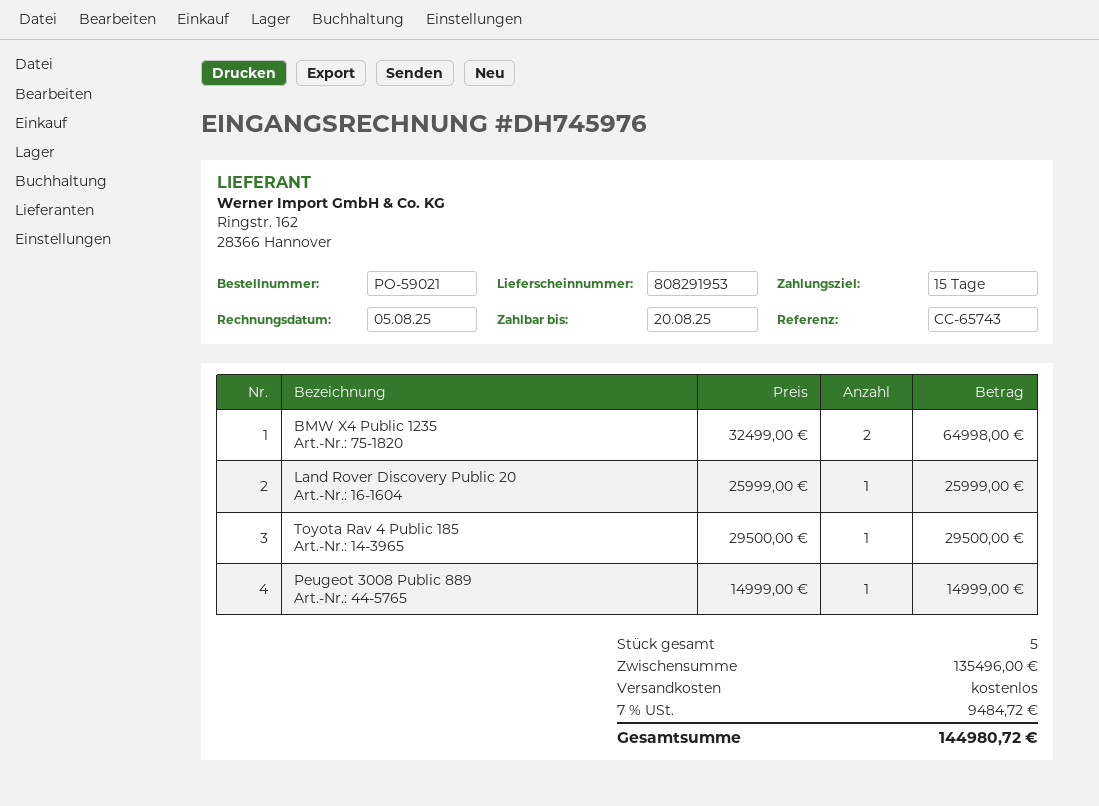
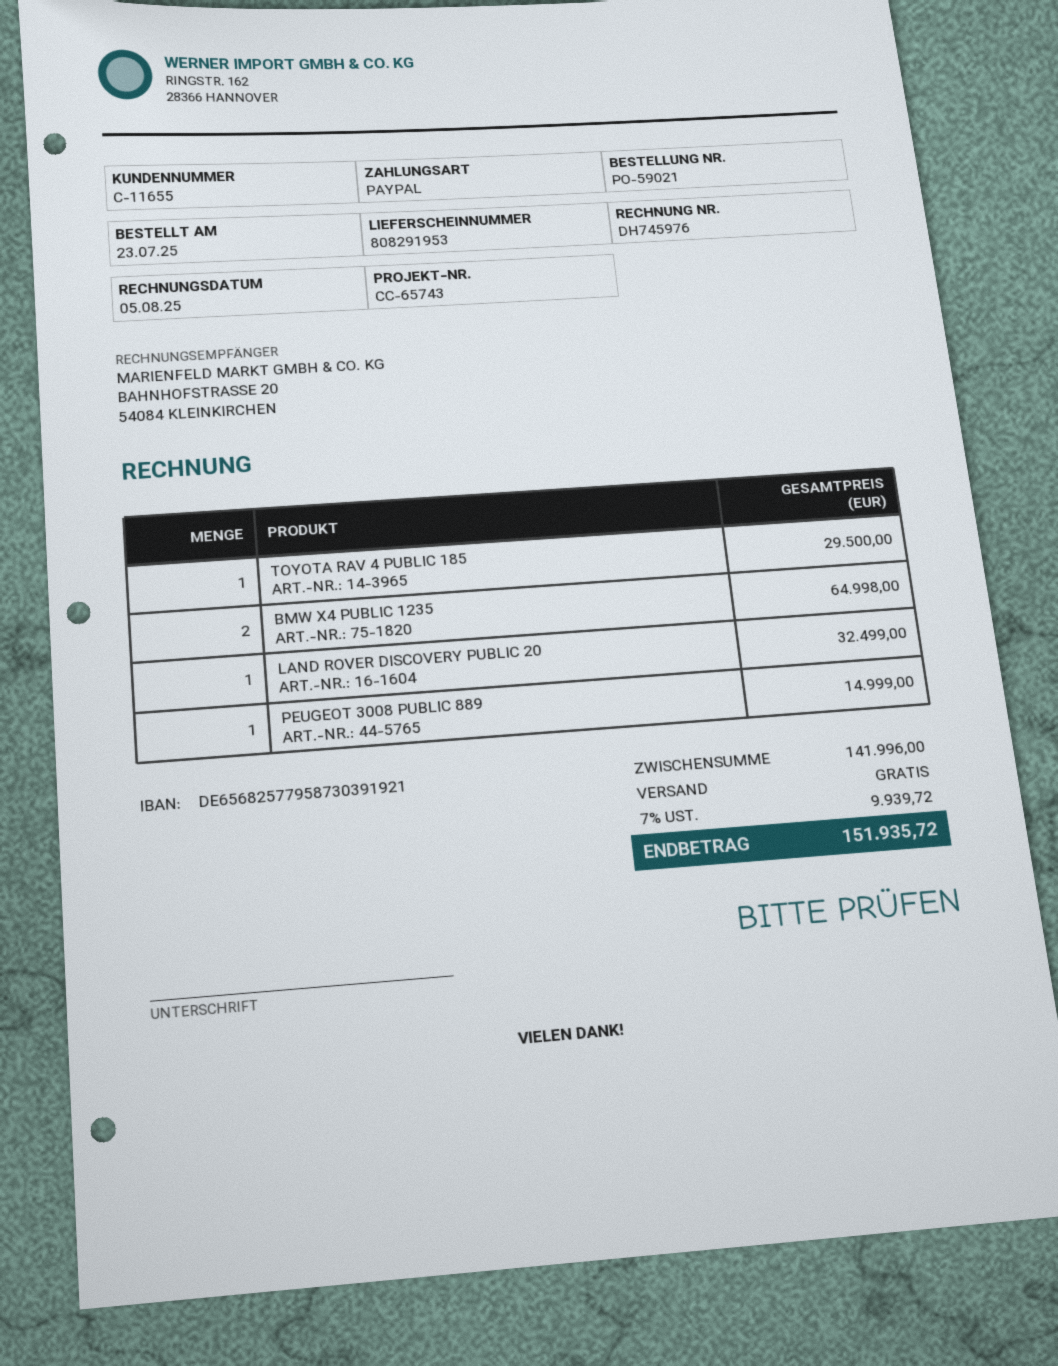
Land Rover Discovery Public 20: 1 for 25999.00 -> 1 for 32499.00
subtotal: 135496.00 -> 141996.00
tax: 7% = 9484.72 -> 7% = 9939.72
total: 144980.72 -> 151935.72

